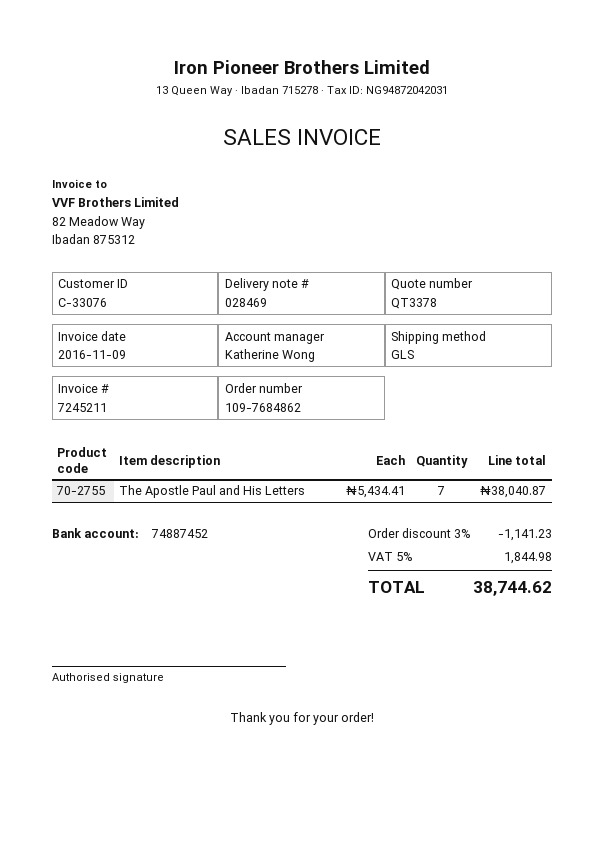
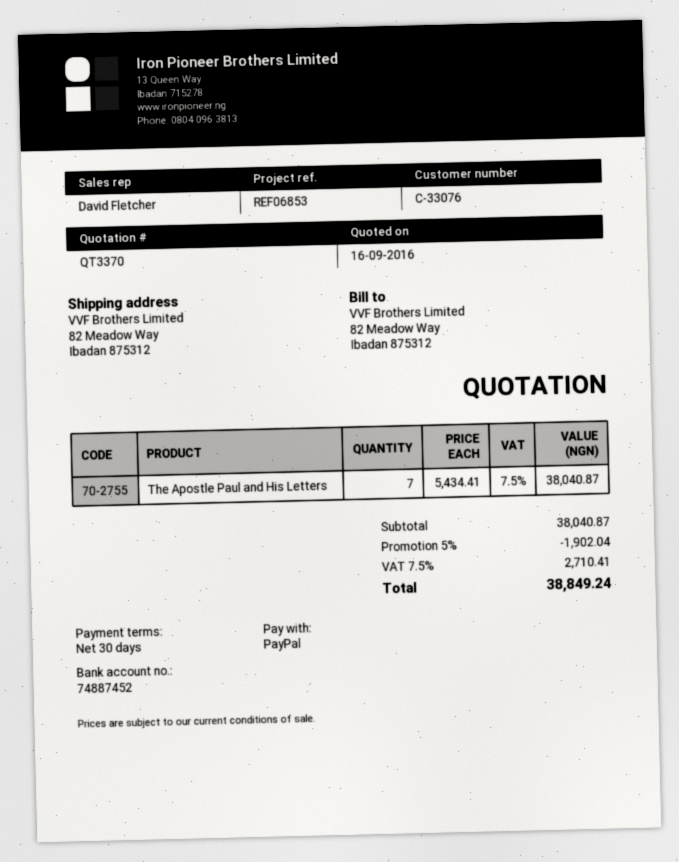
quote number: QT3378 -> QT3370
sales rep: Katherine Wong -> David Fletcher
discount: 3% = 1141.23 -> 5% = 1902.04
tax: 5% = 1844.98 -> 7.5% = 2710.41
total: 38744.62 -> 38849.24

